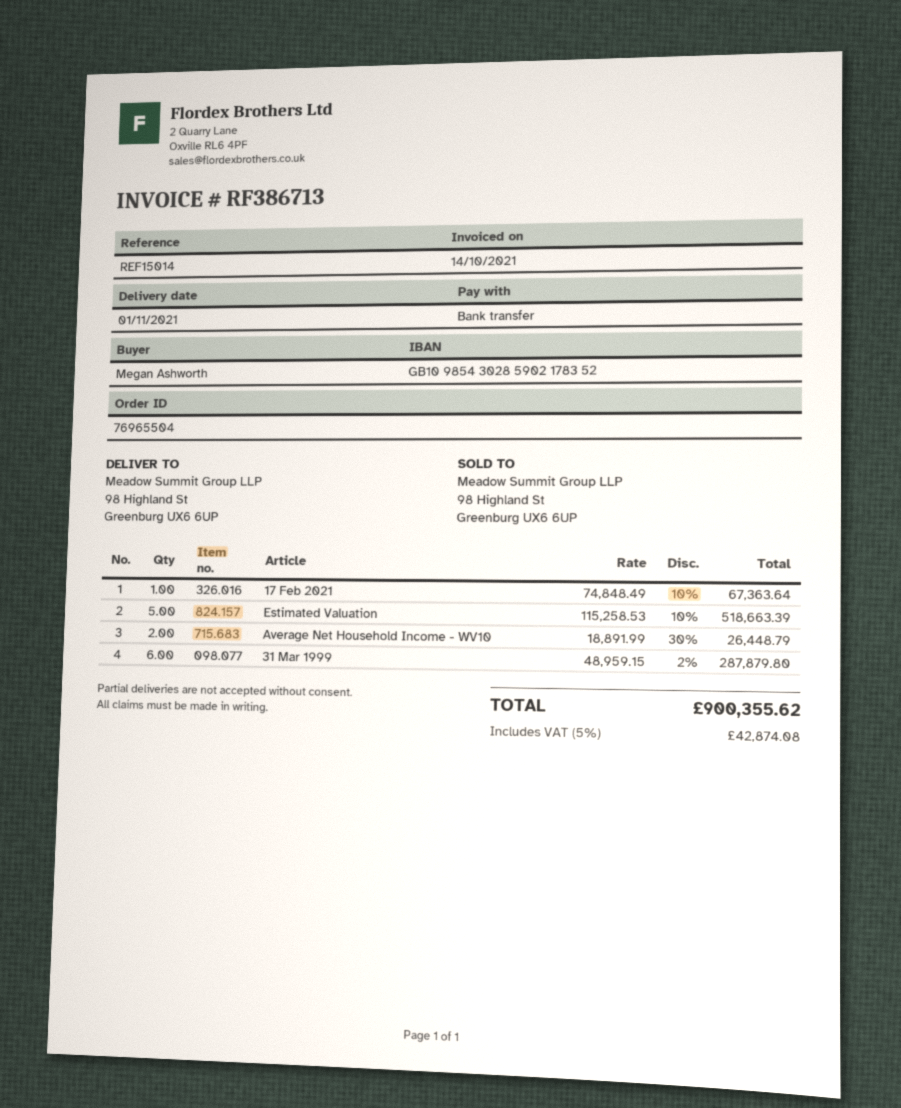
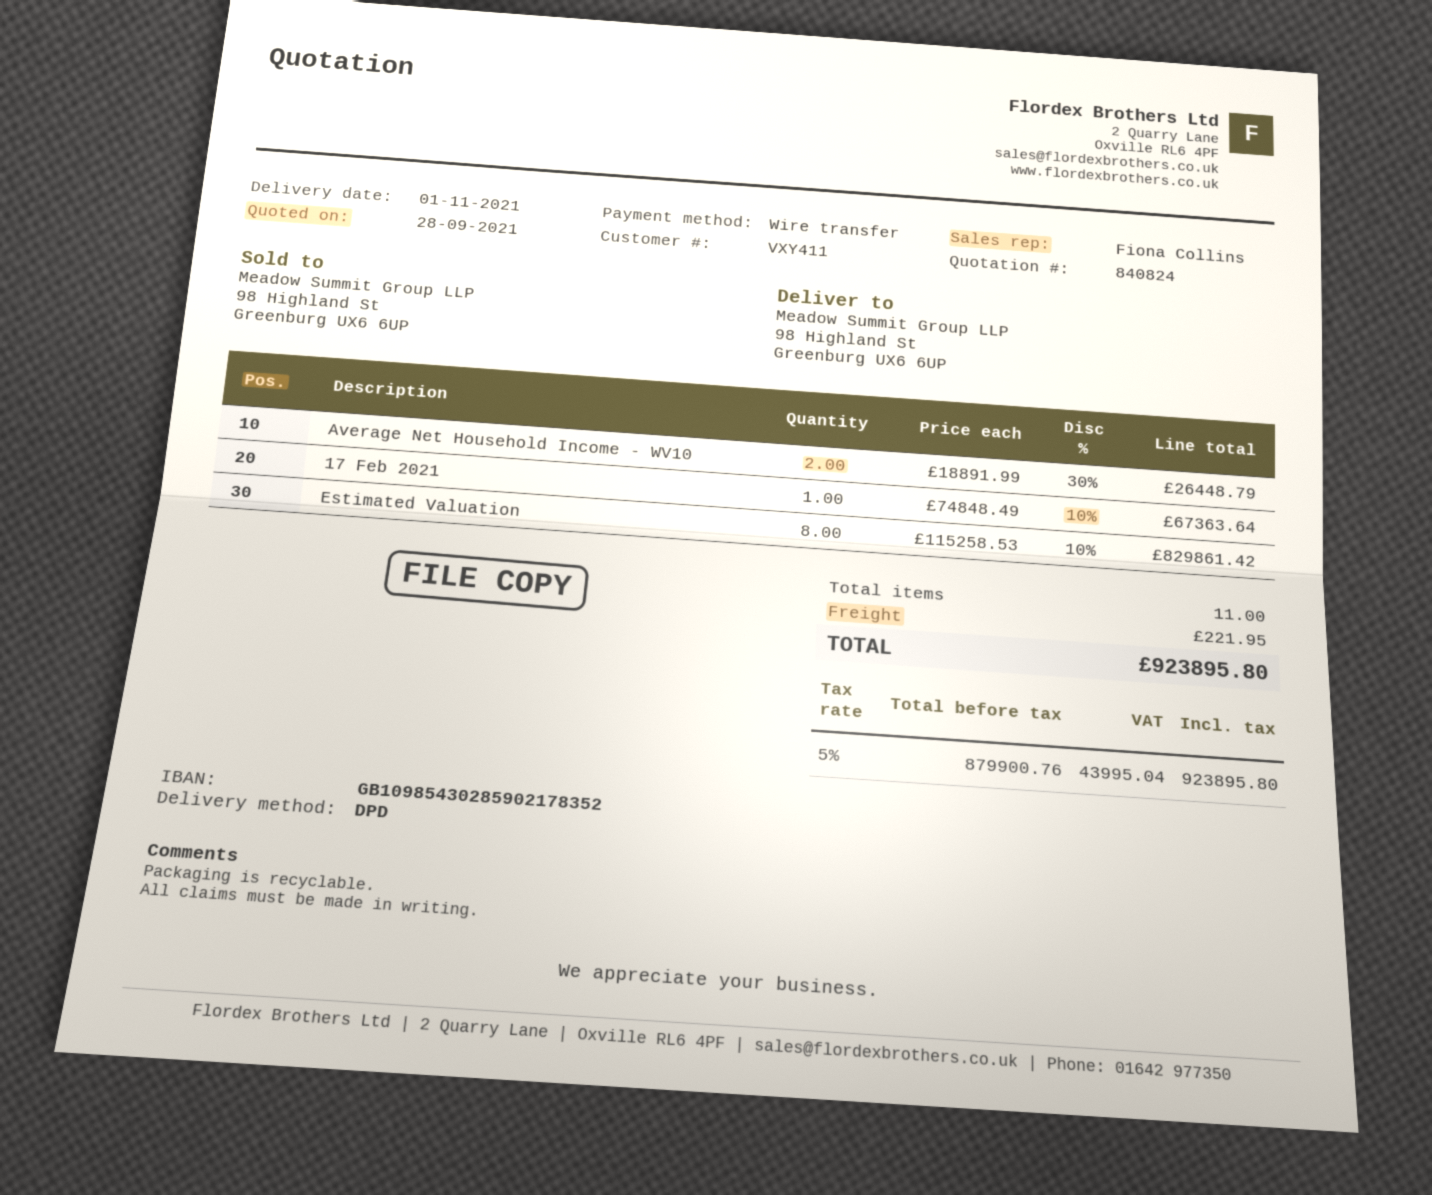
Estimated Valuation: 5 x 115258.53 - 10% = 518663.39 -> 8 x 115258.53 - 10% = 829861.42
31 Mar 1999: 6 x 48959.15 - 2% = 287879.80 -> none
shipping: none -> 221.95
tax: 5% = 42874.08 -> 5% = 43995.04
total: 900355.62 -> 923895.80

